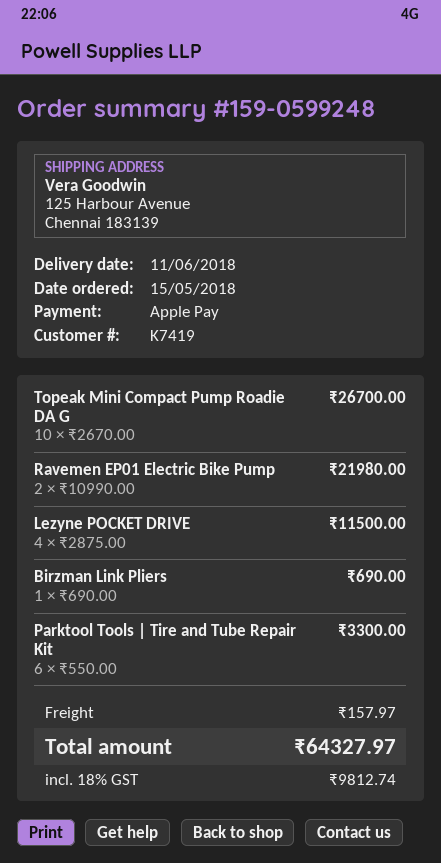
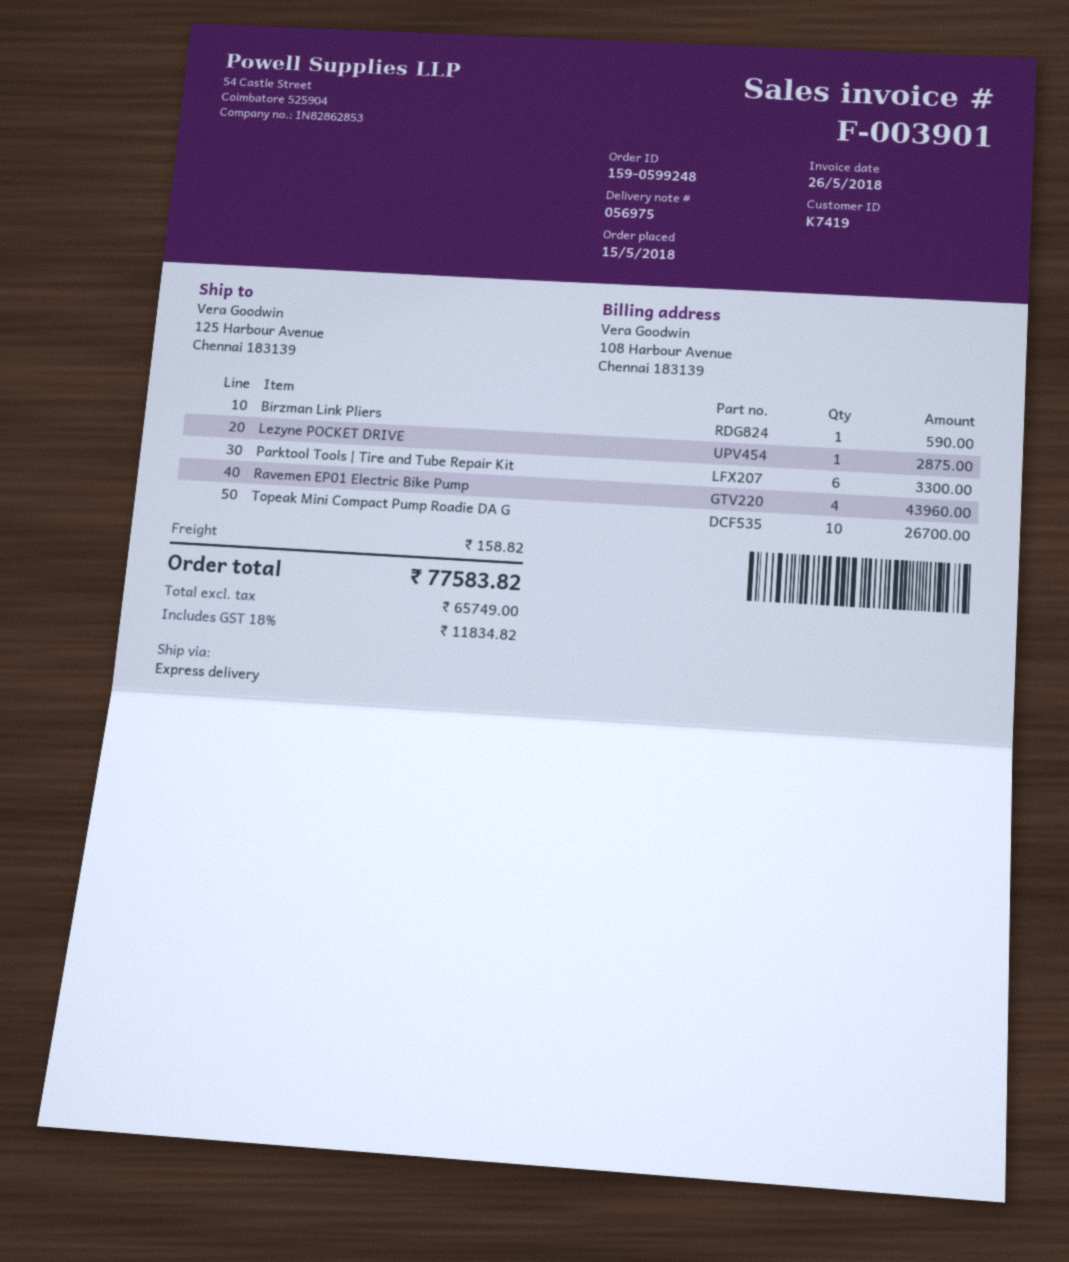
Ravemen EP01 Electric Bike Pump: 2 for 21980.00 -> 4 for 43960.00
Lezyne POCKET DRIVE: 4 for 11500.00 -> 1 for 2875.00
Birzman Link Pliers: 1 for 690.00 -> 1 for 590.00
shipping: 157.97 -> 158.82
tax: 18% = 9812.74 -> 18% = 11834.82
total: 64327.97 -> 77583.82

